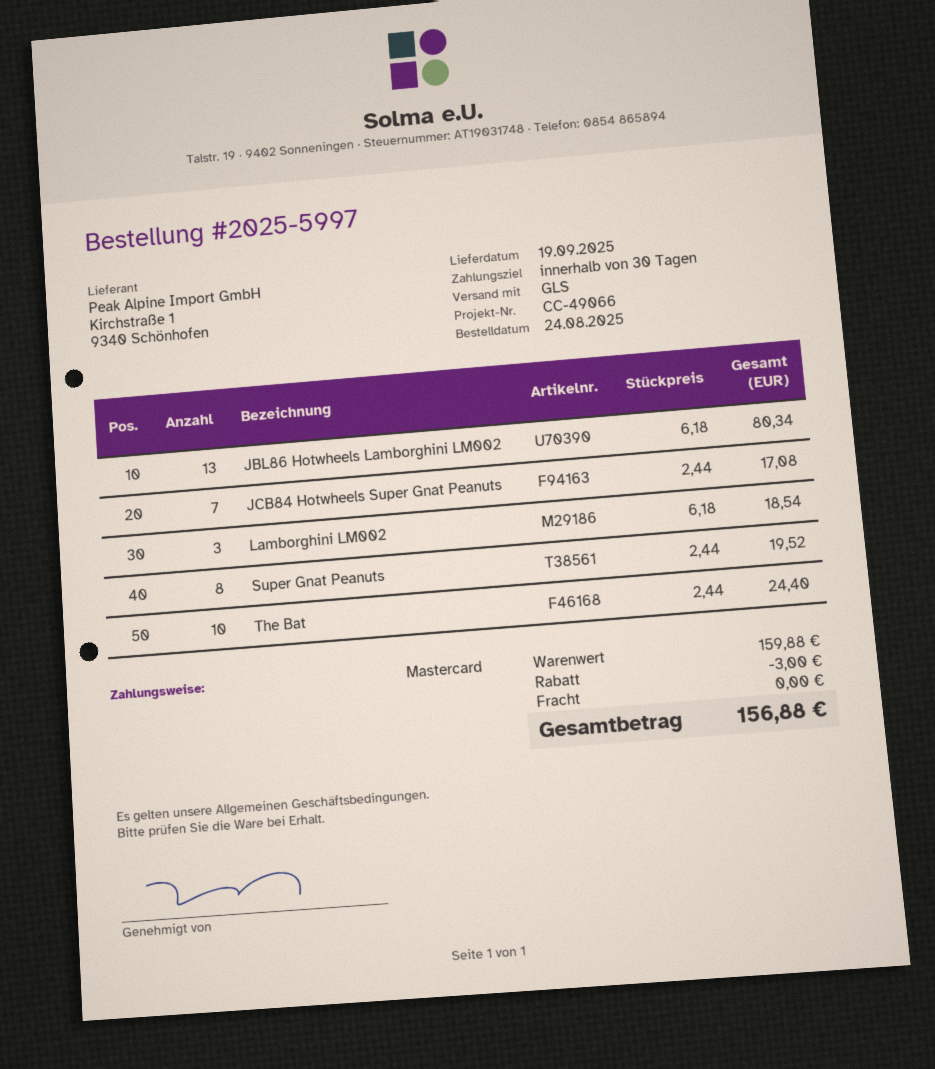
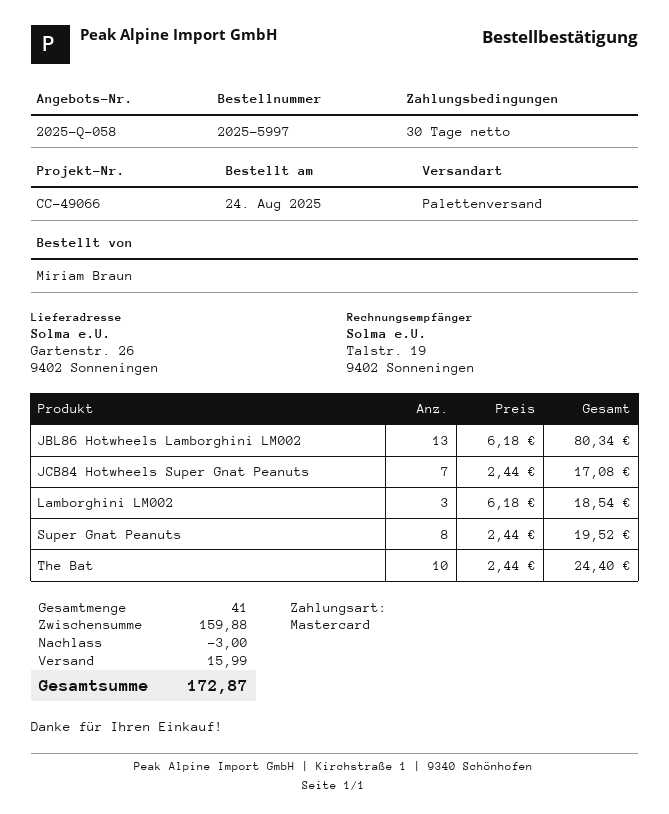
shipping method: GLS -> pallet freight
shipping: 0.00 -> 15.99
total: 156.88 -> 172.87

